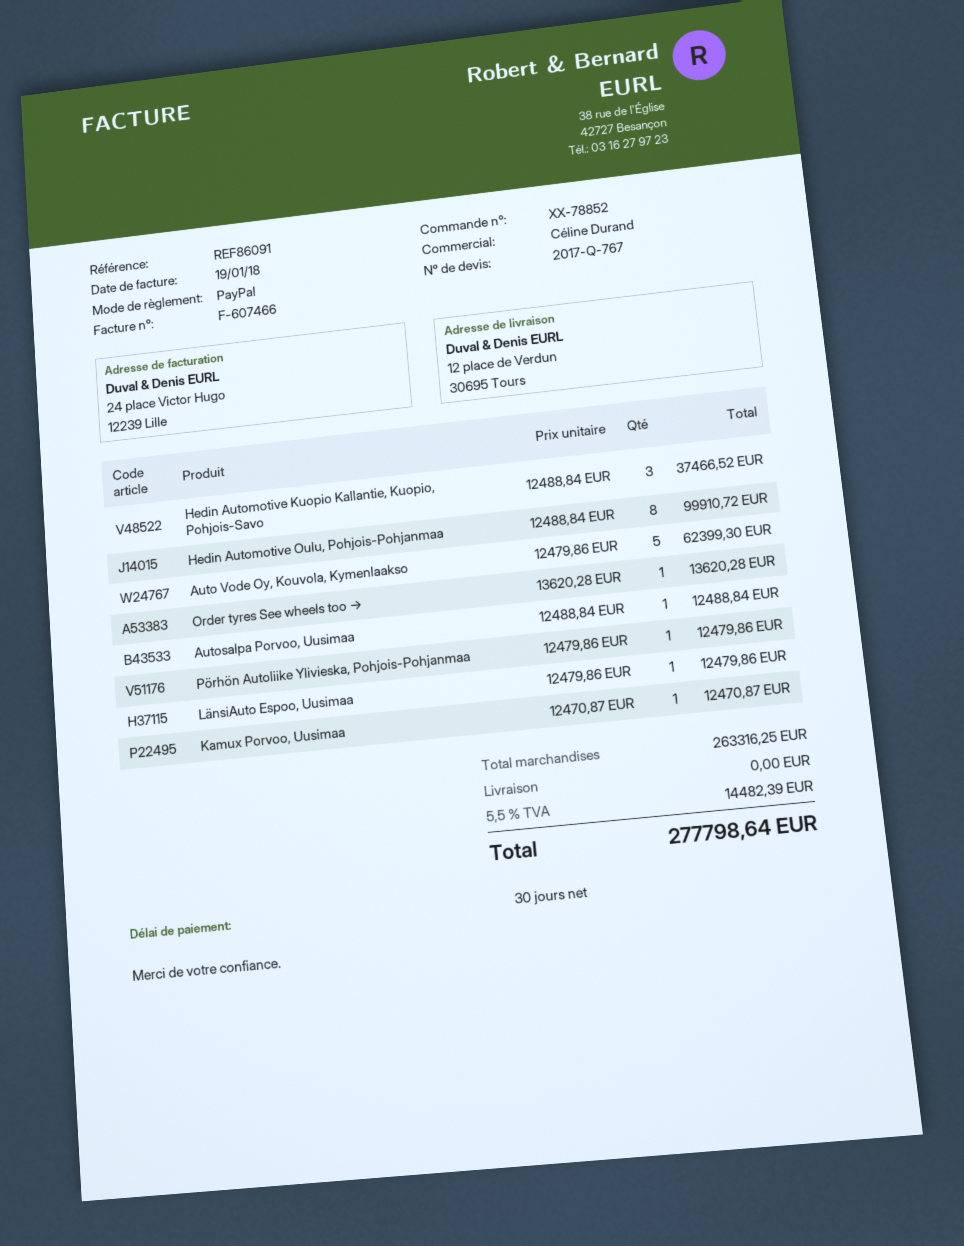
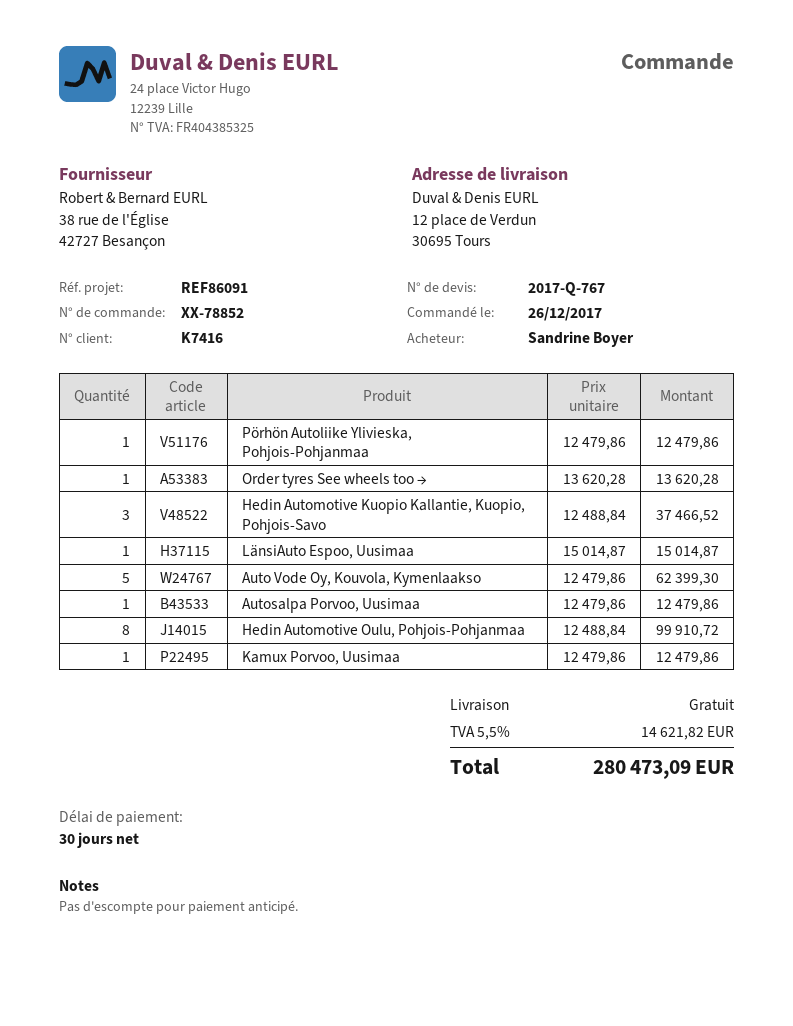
Autosalpa Porvoo, Uusimaa: 1 x 12488.84 = 12488.84 -> 1 x 12479.86 = 12479.86
LänsiAuto Espoo, Uusimaa: 1 x 12479.86 = 12479.86 -> 1 x 15014.87 = 15014.87
Kamux Porvoo, Uusimaa: 1 x 12470.87 = 12470.87 -> 1 x 12479.86 = 12479.86
tax: 5.5% = 14482.39 -> 5.5% = 14621.82
total: 277798.64 -> 280473.09

